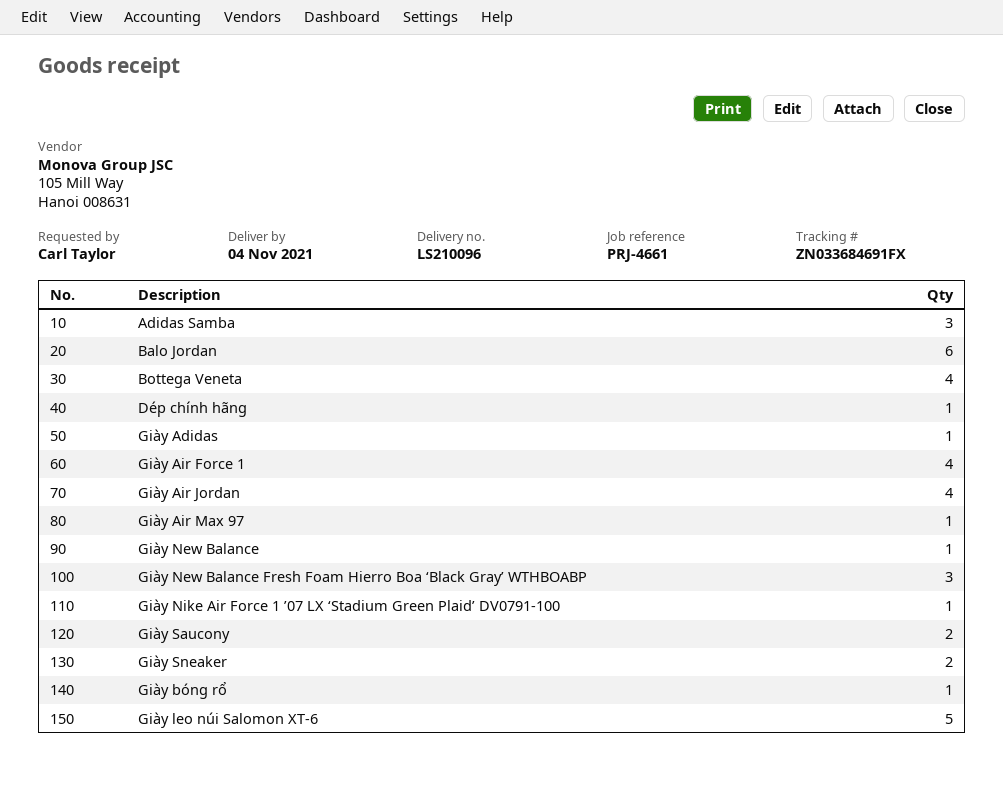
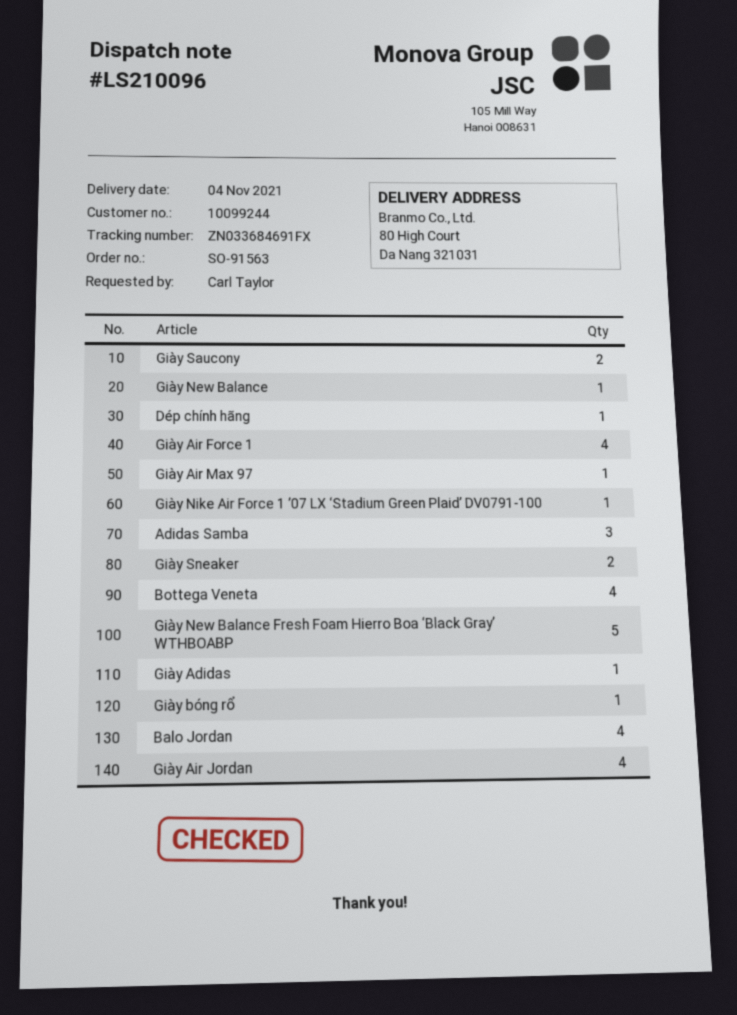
Balo Jordan: 6 -> 4
Giày New Balance Fresh Foam Hierro Boa ‘Black Gray’ WTHBOABP: 3 -> 5
Giày leo núi Salomon XT-6: 5 -> none

